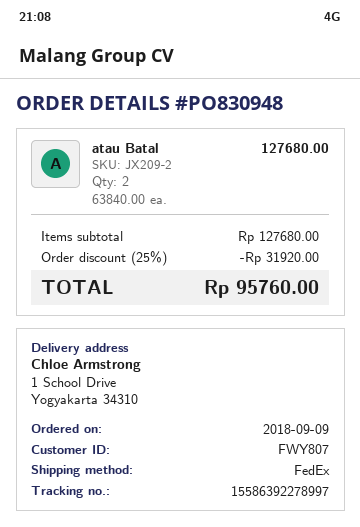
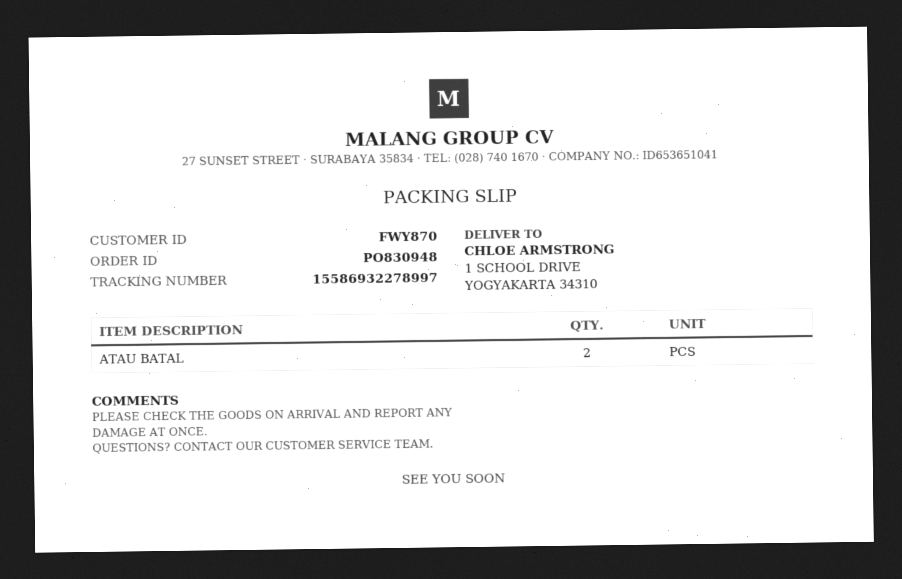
customer number: FWY807 -> FWY870
tracking number: 15586392278997 -> 15586932278997

